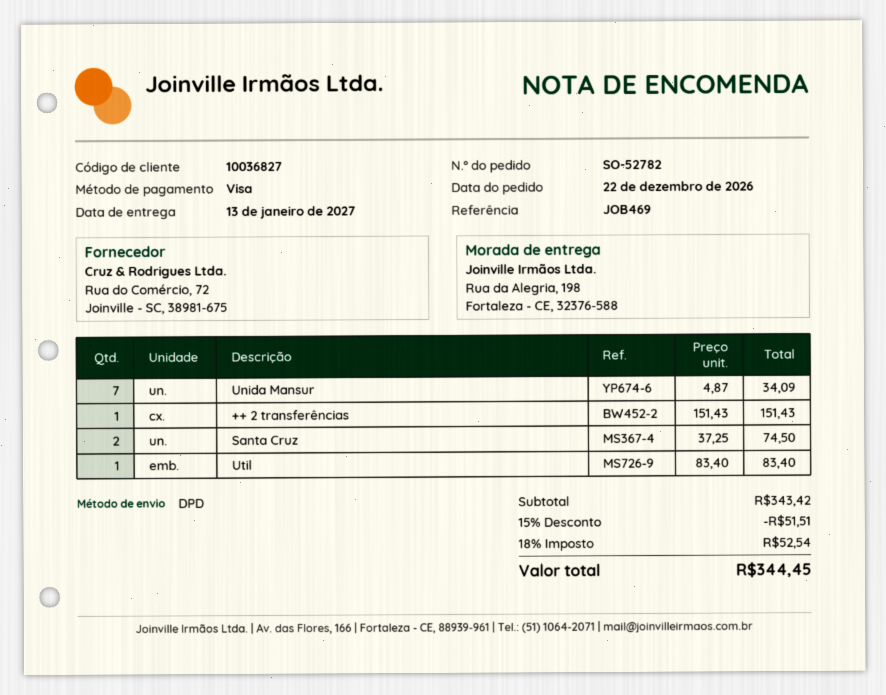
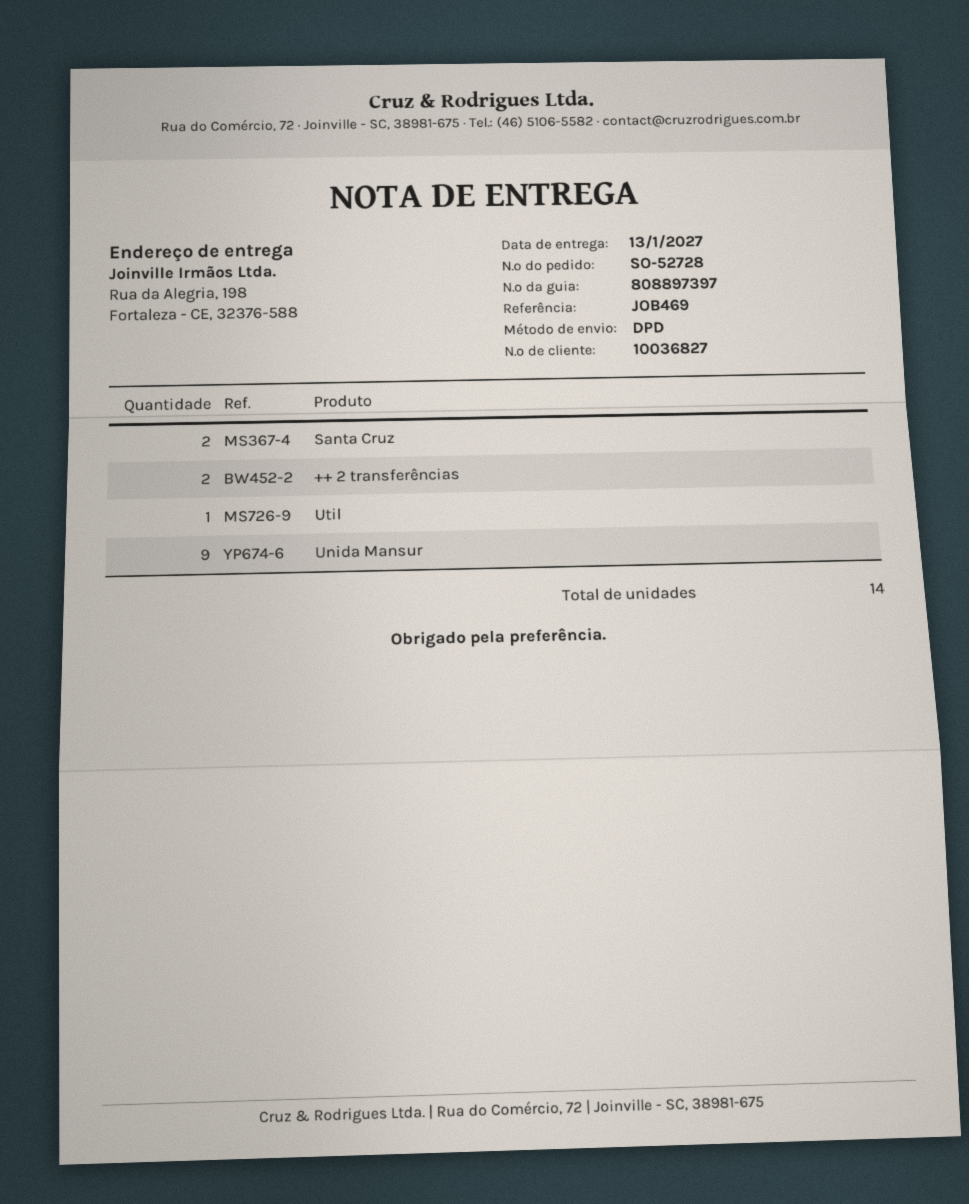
order number: SO-52782 -> SO-52728
Unida Mansur: 7 -> 9
++ 2 transferências: 1 -> 2

